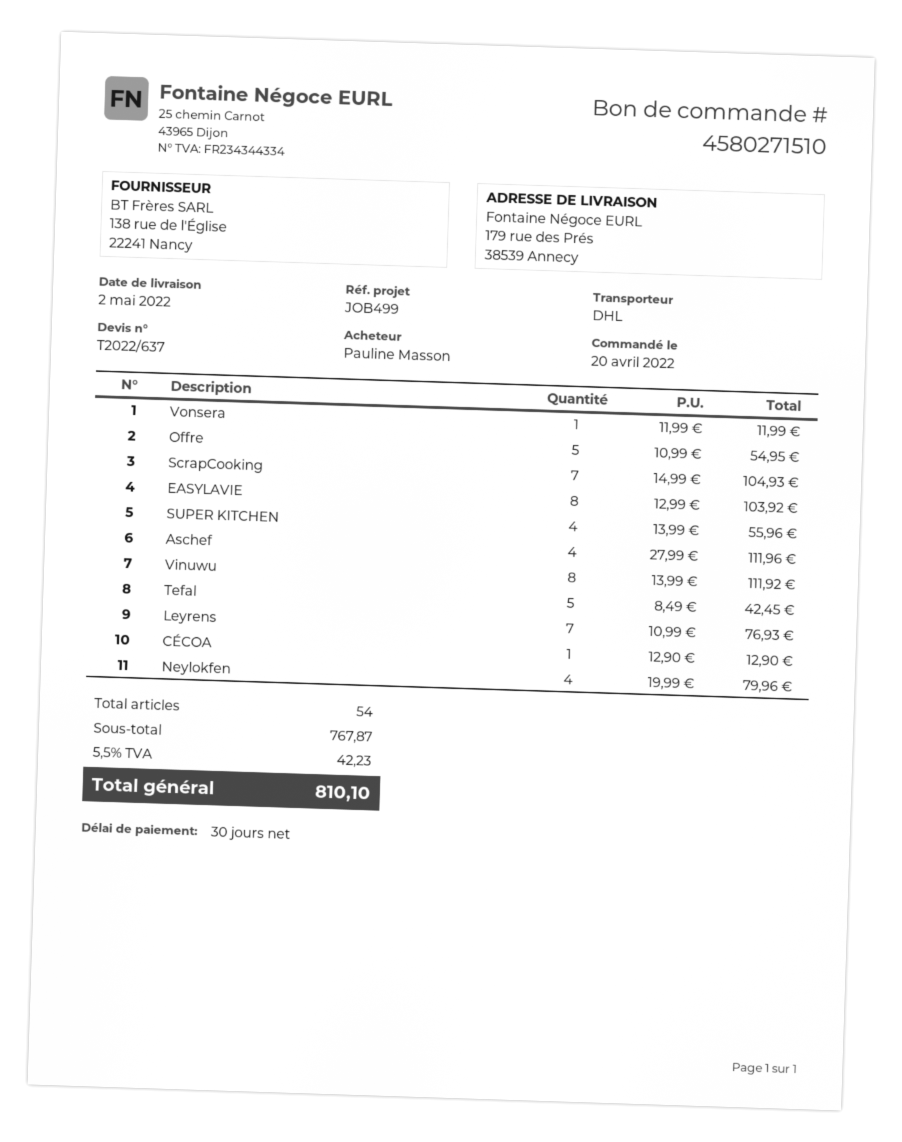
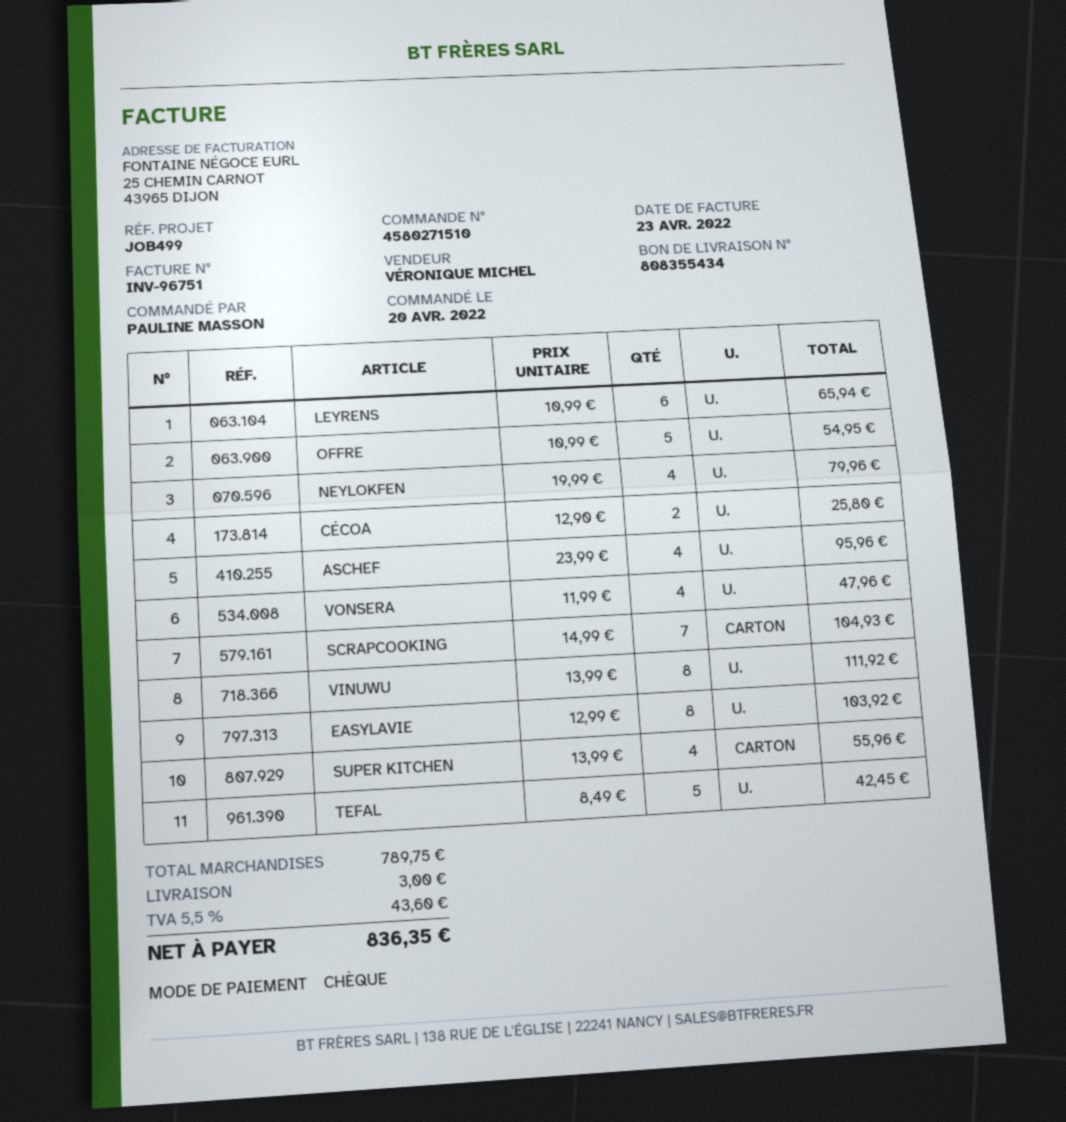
Vonsera: 1 x 11.99 = 11.99 -> 4 x 11.99 = 47.96
Aschef: 4 x 27.99 = 111.96 -> 4 x 23.99 = 95.96
Leyrens: 7 x 10.99 = 76.93 -> 6 x 10.99 = 65.94
CÉCOA: 1 x 12.90 = 12.90 -> 2 x 12.90 = 25.80
subtotal: 767.87 -> 789.75
shipping: none -> 3.00
tax: 5.5% = 42.23 -> 5.5% = 43.60
total: 810.10 -> 836.35

